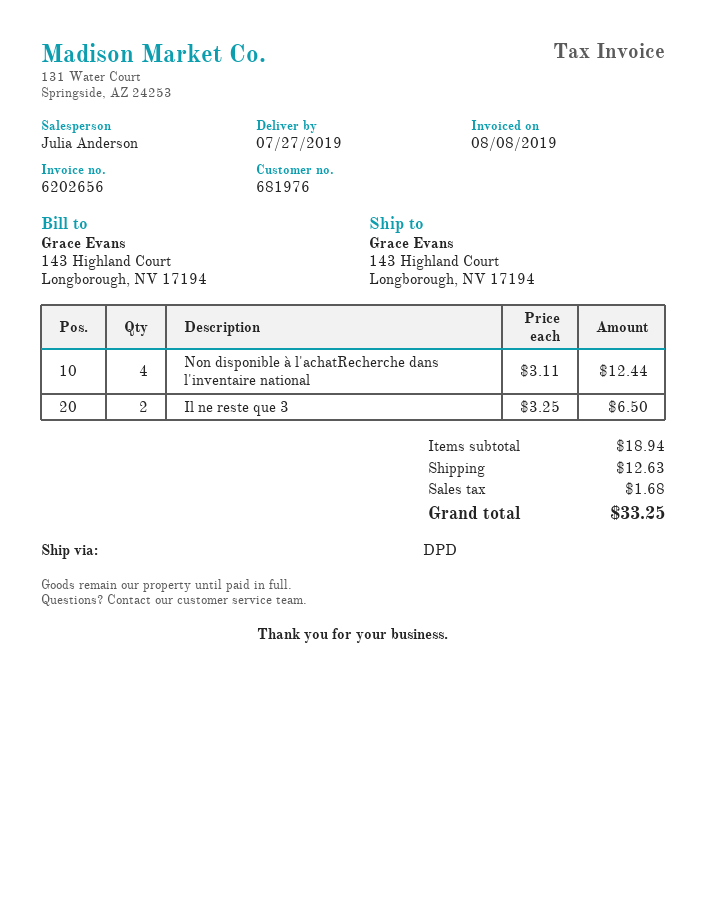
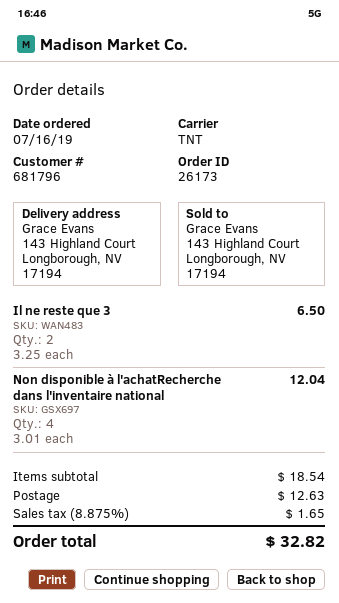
customer number: 681976 -> 681796
shipping method: DPD -> TNT
Non disponible à l'achatRecherche dans l'inventaire national: 4 x 3.11 = 12.44 -> 4 x 3.01 = 12.04
subtotal: 18.94 -> 18.54
tax: 1.68 -> 1.65
total: 33.25 -> 32.82

